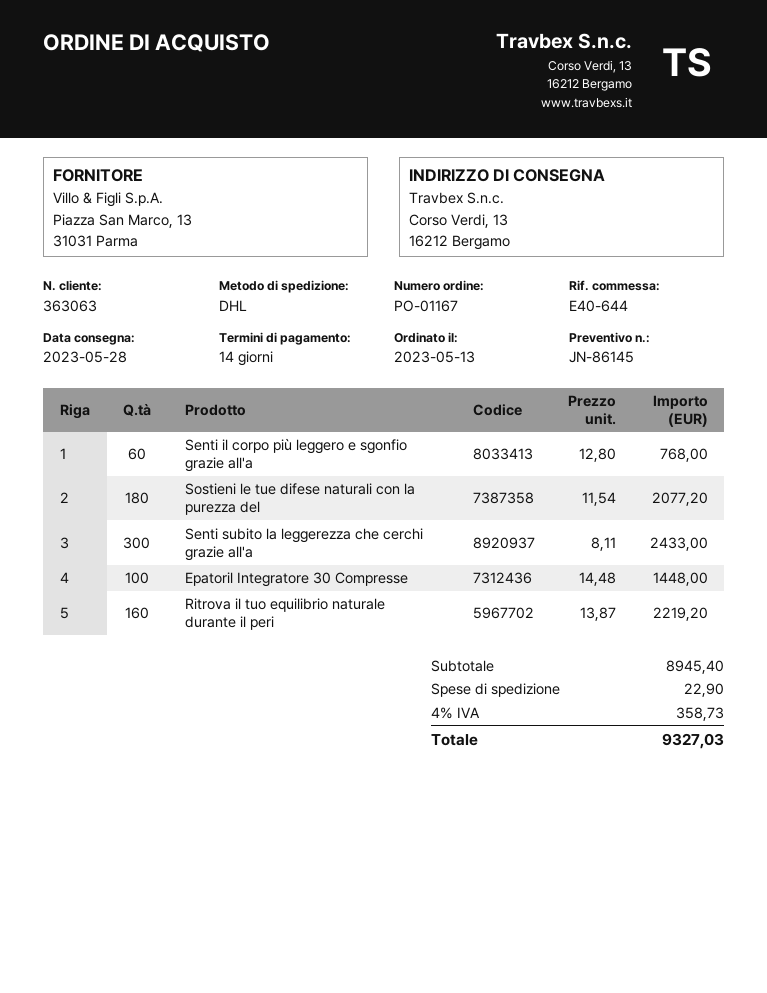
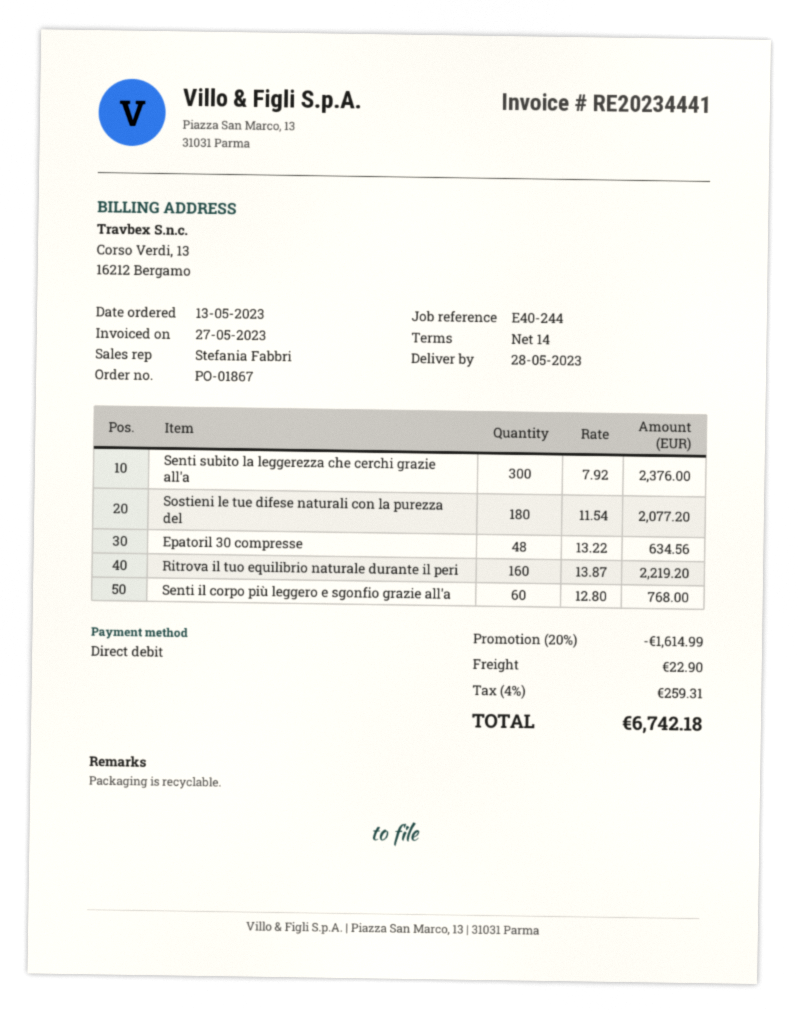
order number: PO-01167 -> PO-01867
reference: E40-644 -> E40-244
Senti subito la leggerezza che cerchi grazie all'a: 300 x 8.11 = 2433.00 -> 300 x 7.92 = 2376.00
Epatoril Integratore 30 Compresse: 100 x 14.48 = 1448.00 -> none
Epatoril 30 compresse: none -> 48 x 13.22 = 634.56
discount: none -> 20% = 1614.99
tax: 4% = 358.73 -> 4% = 259.31
total: 9327.03 -> 6742.18

